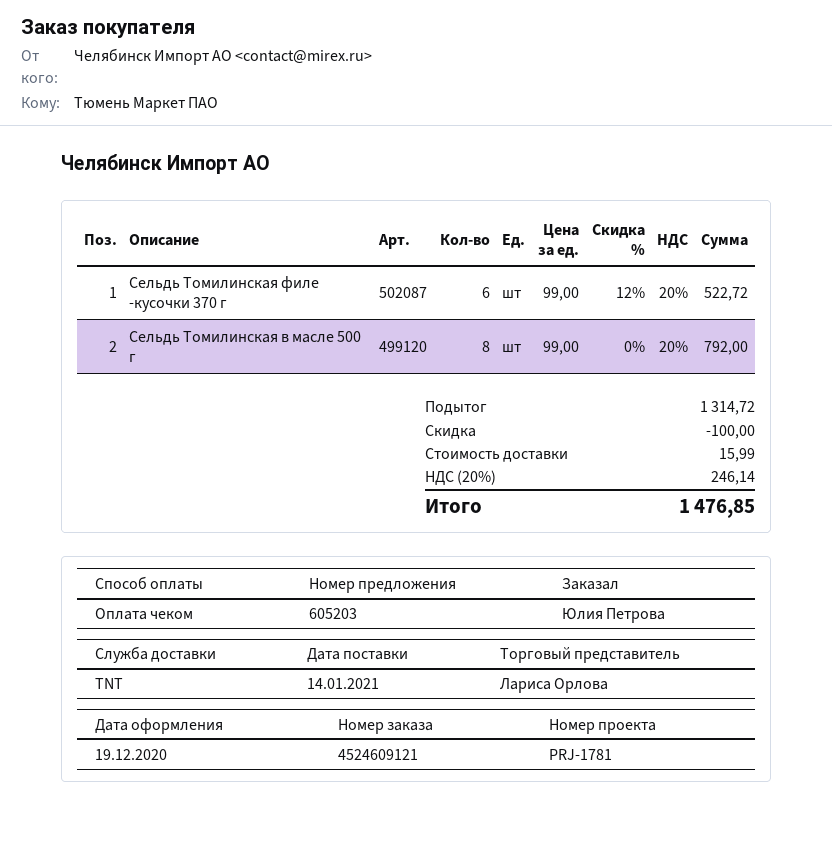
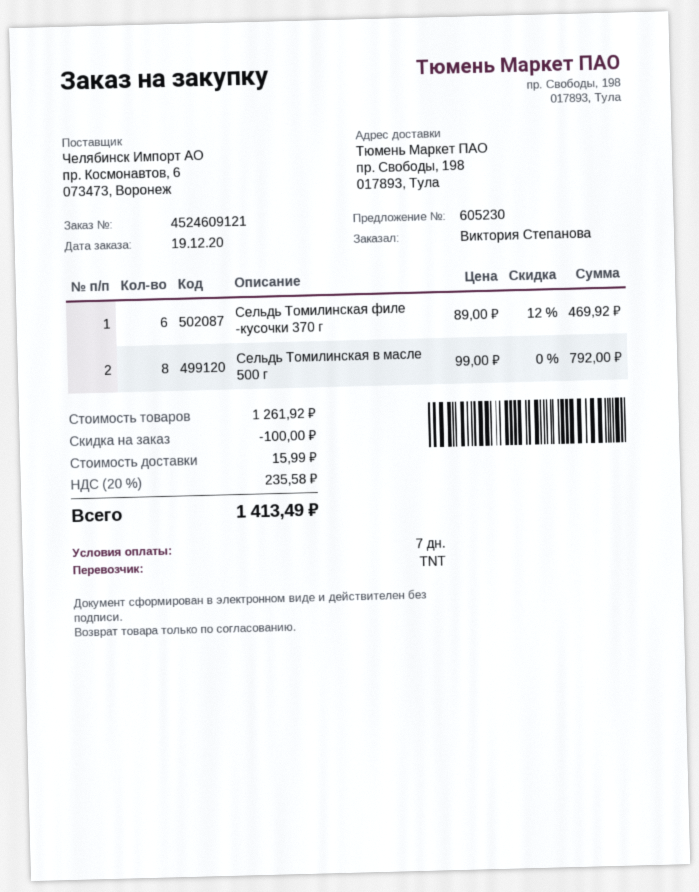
quote number: 605203 -> 605230
ordered by: Юлия Петрова -> Виктория Степанова
Сельдь Томилинская филе -кусочки 370 г: 6 x 99.00 - 12% = 522.72 -> 6 x 89.00 - 12% = 469.92
subtotal: 1314.72 -> 1261.92
tax: 20% = 246.14 -> 20% = 235.58
total: 1476.85 -> 1413.49

